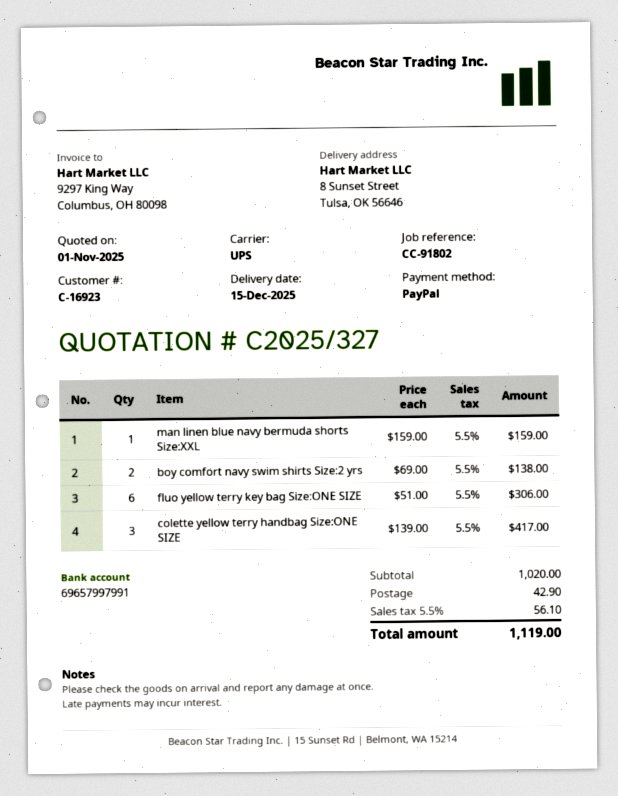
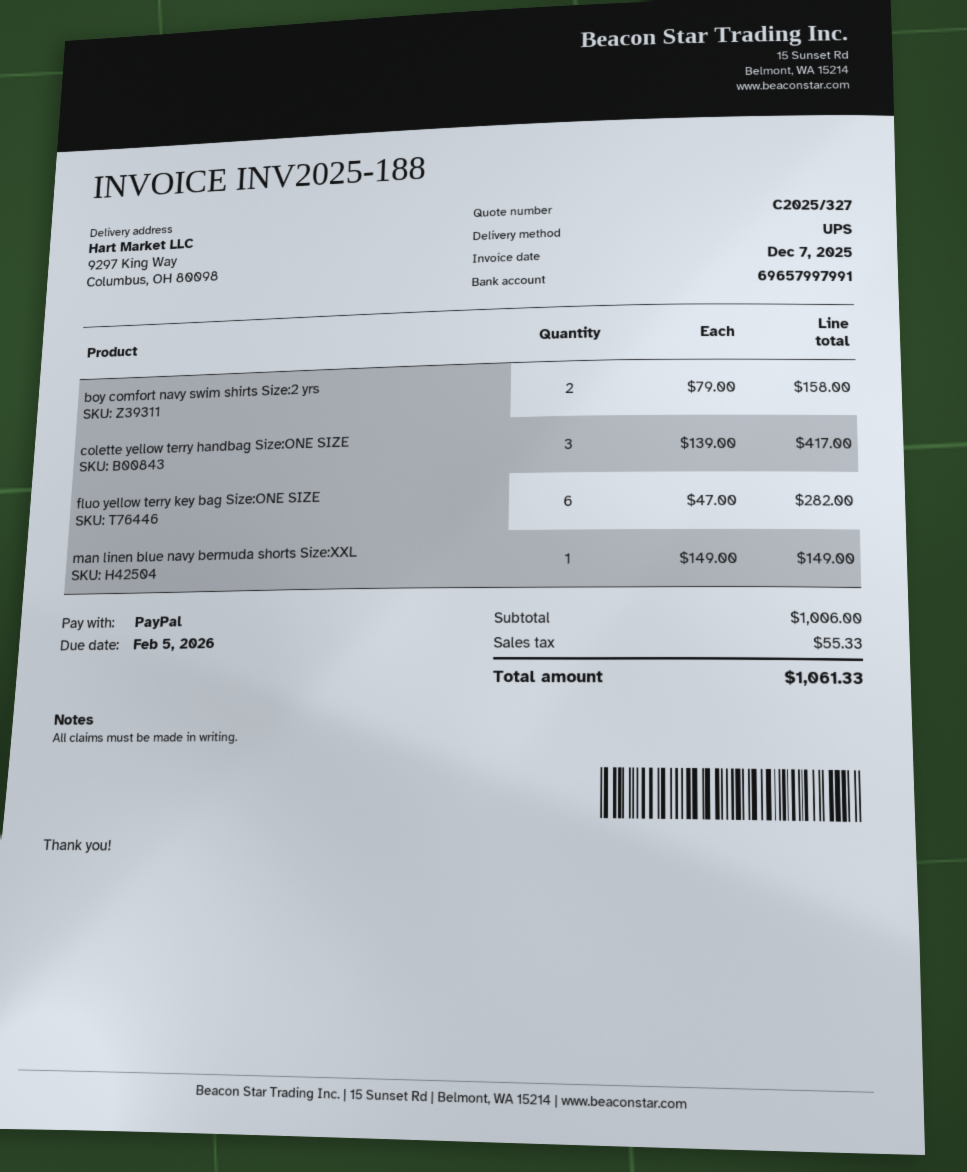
ship to: 8 Sunset Street, Tulsa, OK 56646 -> 9297 King Way, Columbus, OH 80098
man linen blue navy bermuda shorts Size:XXL: 1 x 159.00 = 159.00 -> 1 x 149.00 = 149.00
boy comfort navy swim shirts Size:2 yrs: 2 x 69.00 = 138.00 -> 2 x 79.00 = 158.00
fluo yellow terry key bag Size:ONE SIZE: 6 x 51.00 = 306.00 -> 6 x 47.00 = 282.00
subtotal: 1020.00 -> 1006.00
shipping: 42.90 -> none
tax: 56.10 -> 55.33
total: 1119.00 -> 1061.33

